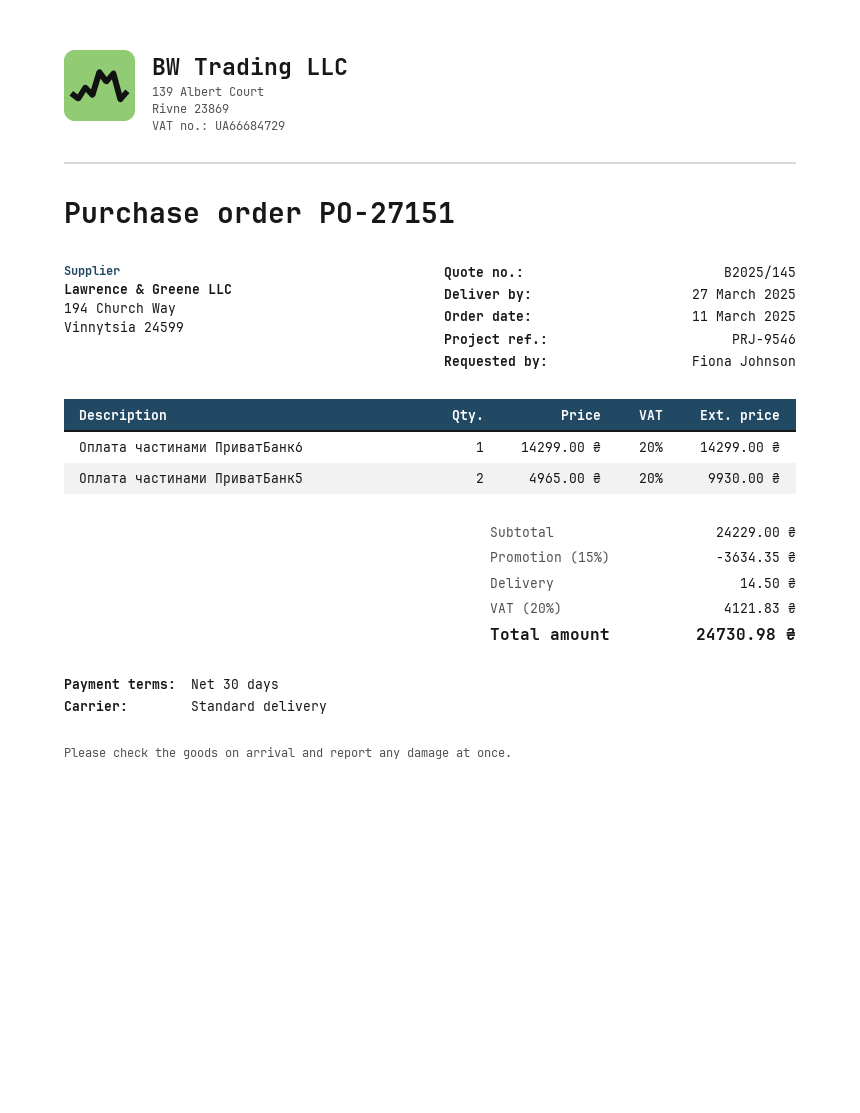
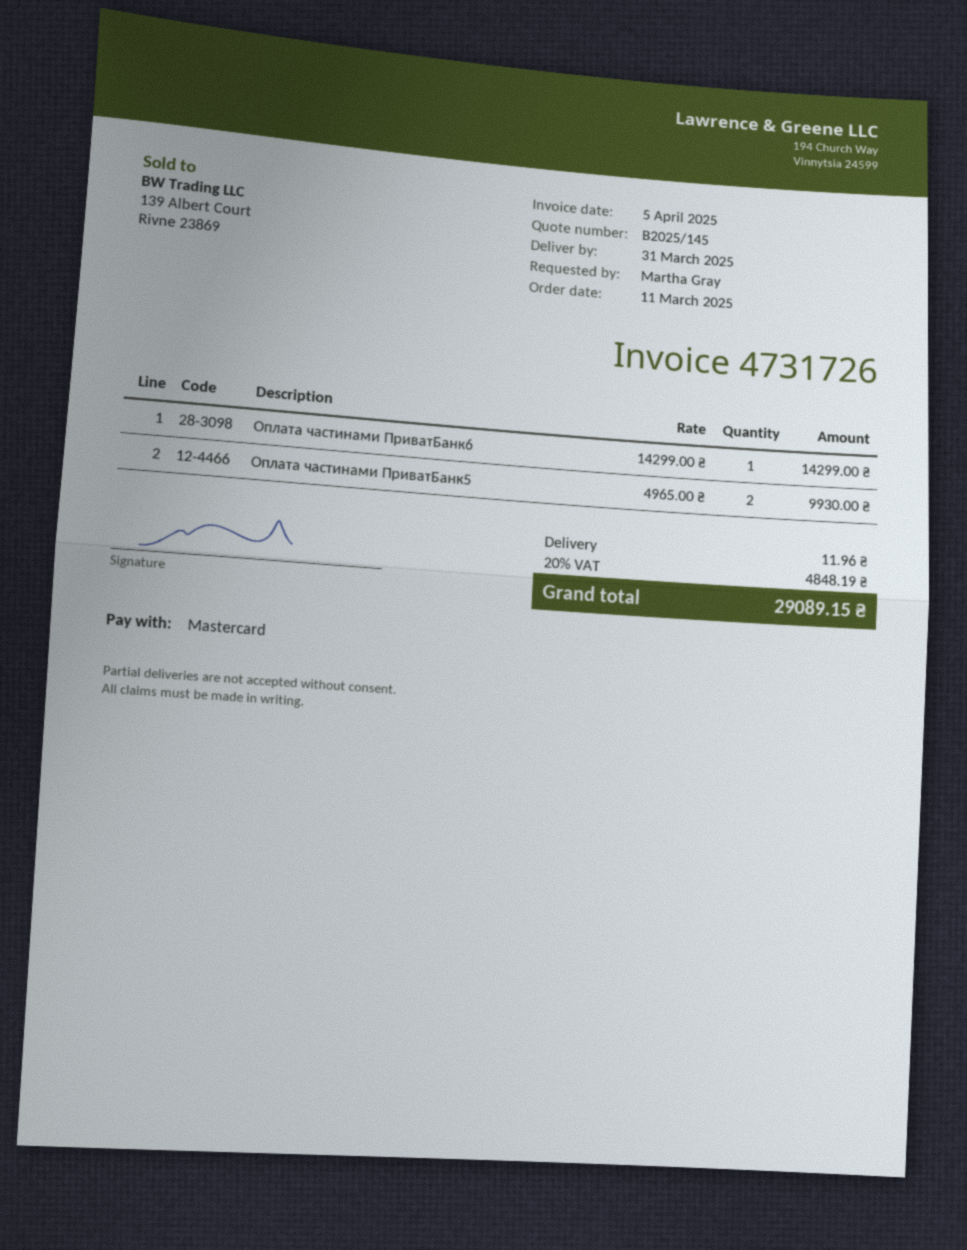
delivery date: 2025-03-27 -> 2025-03-31
ordered by: Fiona Johnson -> Martha Gray
discount: 15% = 3634.35 -> none
shipping: 14.50 -> 11.96
tax: 20% = 4121.83 -> 20% = 4848.19
total: 24730.98 -> 29089.15

